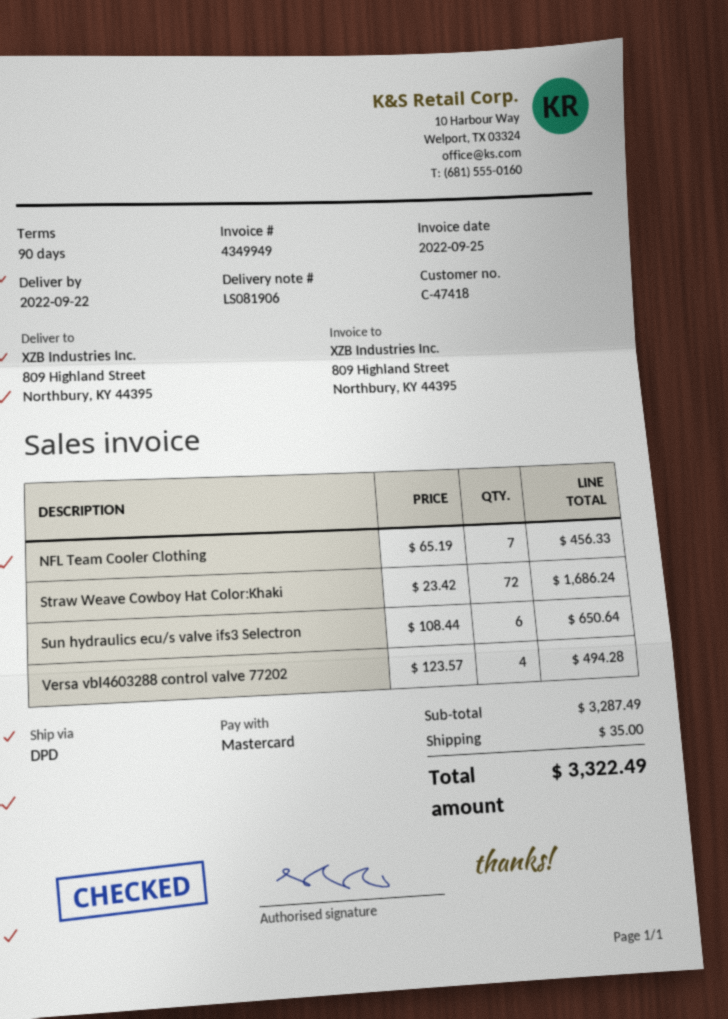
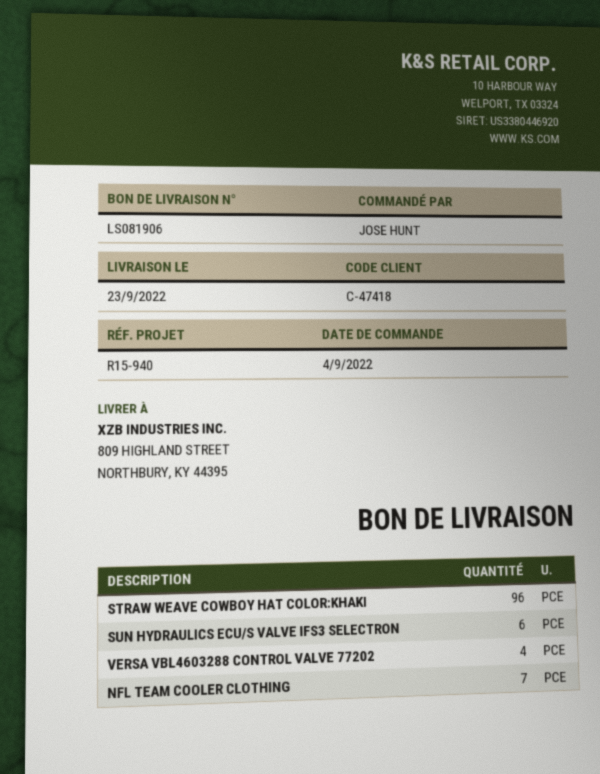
delivery date: 2022-09-22 -> 2022-09-23
Straw Weave Cowboy Hat Color:Khaki: 72 -> 96

